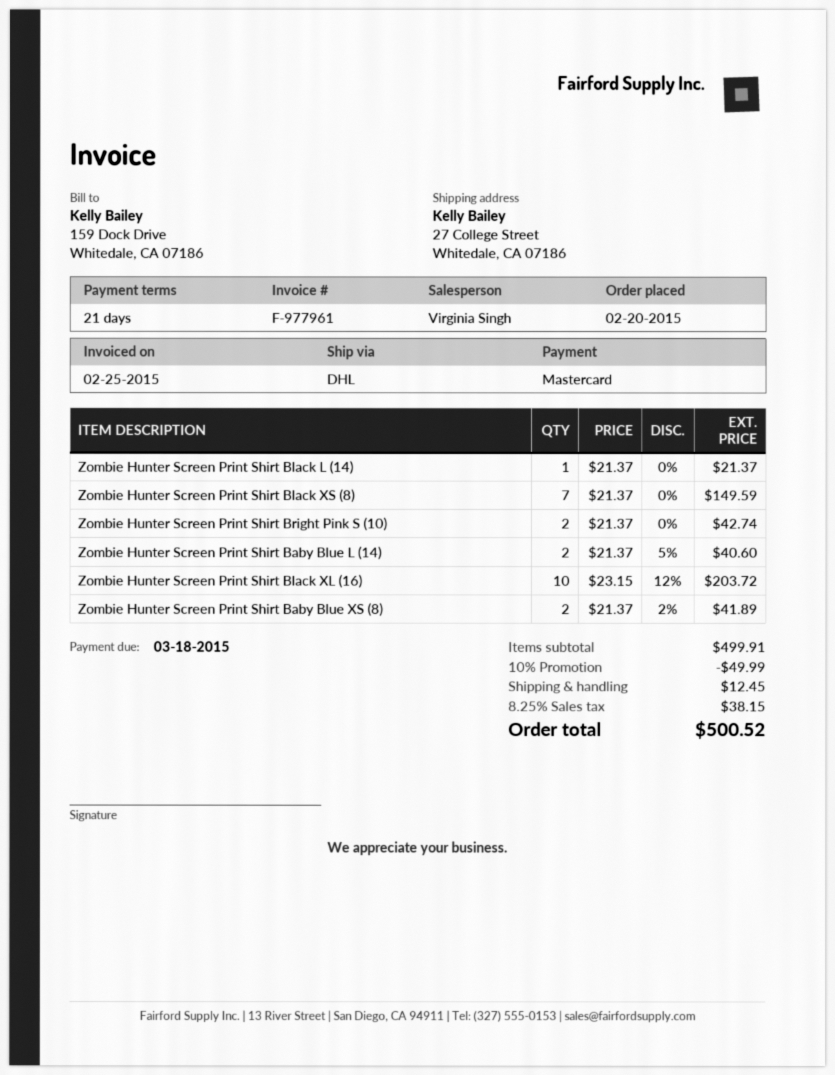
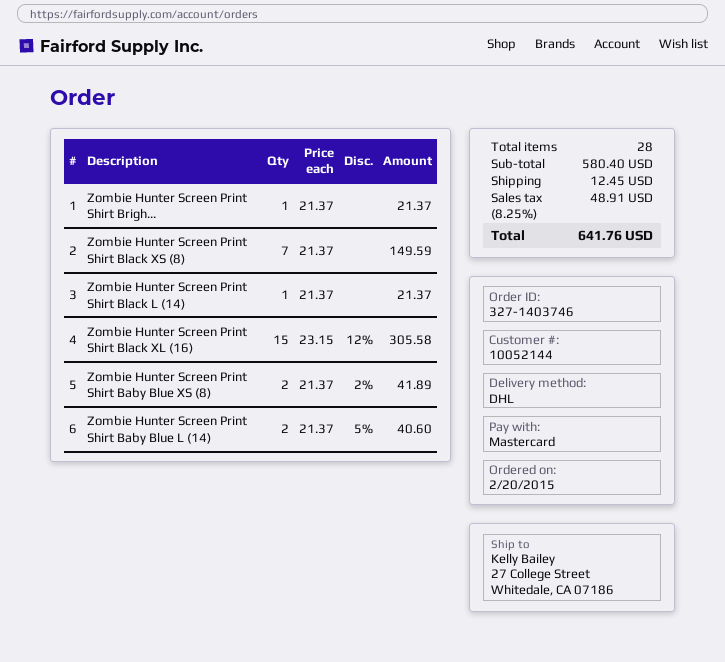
Zombie Hunter Screen Print Shirt Bright Pink S (10): 2 x 21.37 = 42.74 -> 1 x 21.37 = 21.37
Zombie Hunter Screen Print Shirt Black XL (16): 10 x 23.15 - 12% = 203.72 -> 15 x 23.15 - 12% = 305.58
subtotal: 499.91 -> 580.40
discount: 10% = 49.99 -> none
tax: 8.25% = 38.15 -> 8.25% = 48.91
total: 500.52 -> 641.76

